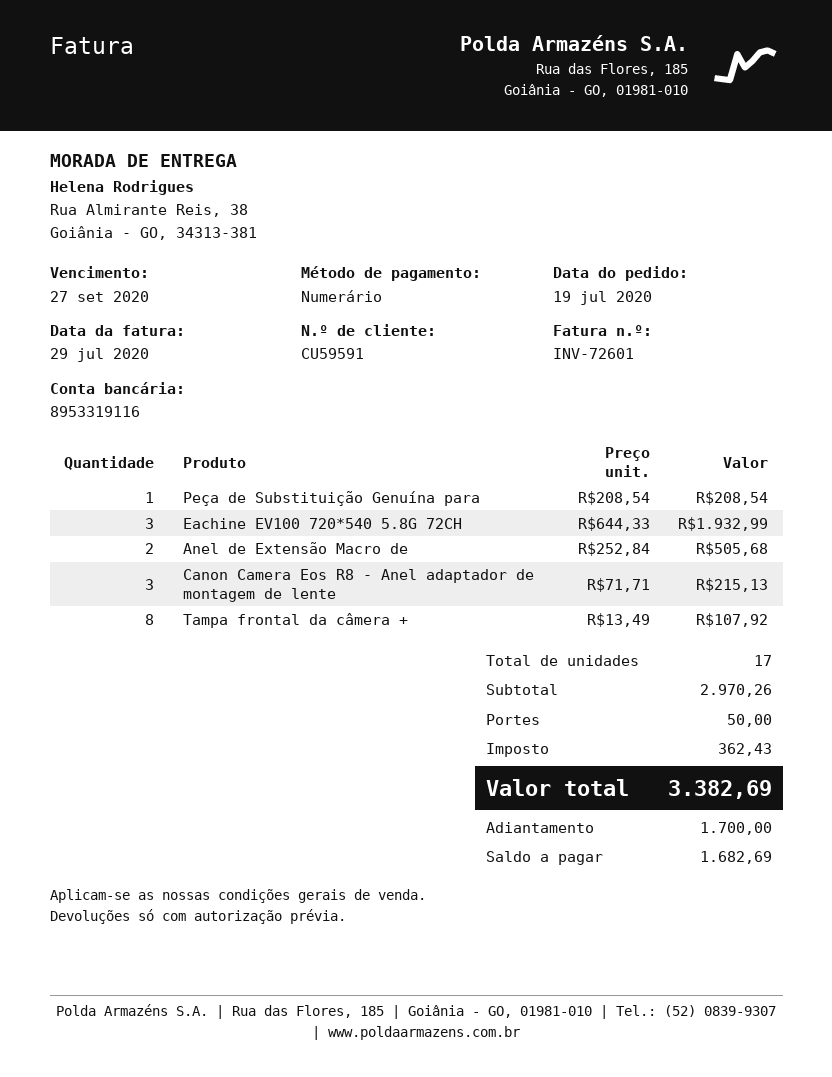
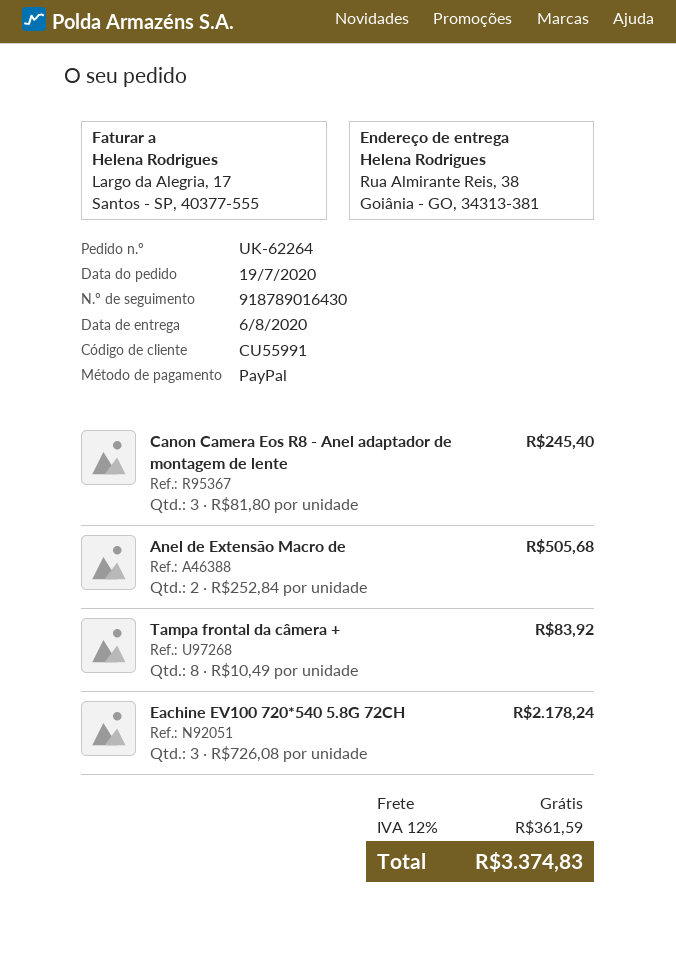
customer number: CU59591 -> CU55991
payment method: cash -> PayPal
Peça de Substituição Genuína para: 1 x 208.54 = 208.54 -> none
Eachine EV100 720*540 5.8G 72CH: 3 x 644.33 = 1932.99 -> 3 x 726.08 = 2178.24
Canon Camera Eos R8 - Anel adaptador de montagem de lente: 3 x 71.71 = 215.13 -> 3 x 81.80 = 245.40
Tampa frontal da câmera +: 8 x 13.49 = 107.92 -> 8 x 10.49 = 83.92
shipping: 50.00 -> 0.00
tax: 362.43 -> 361.59
total: 3382.69 -> 3374.83

